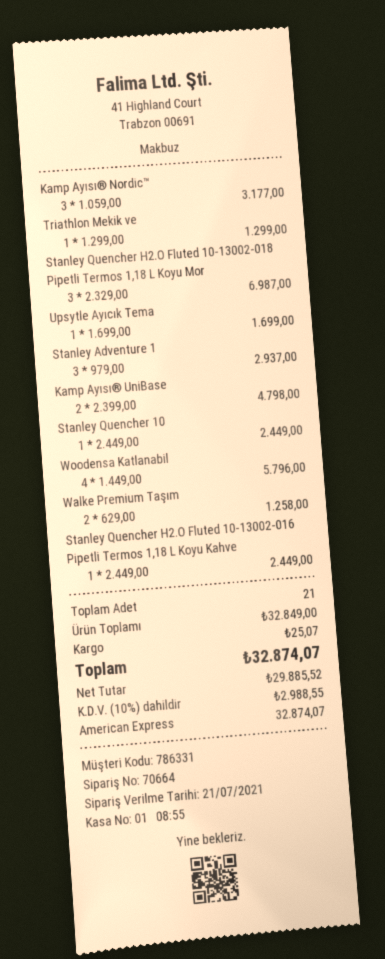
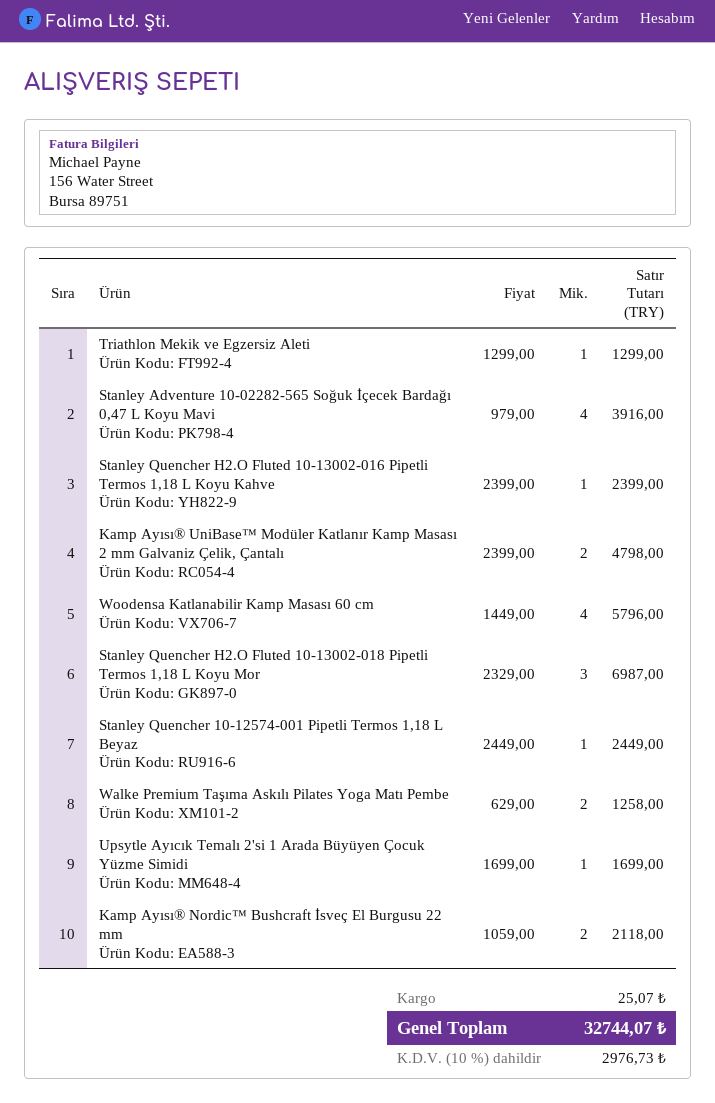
Kamp Ayısı® Nordic™: 3 x 1059.00 = 3177.00 -> 2 x 1059.00 = 2118.00
Stanley Adventure 1: 3 x 979.00 = 2937.00 -> 4 x 979.00 = 3916.00
Stanley Quencher H2.O Fluted 10-13002-016 Pipetli Termos 1,18 L Koyu Kahve: 1 x 2449.00 = 2449.00 -> 1 x 2399.00 = 2399.00
tax: 10% = 2988.55 -> 10% = 2976.73
total: 32874.07 -> 32744.07

